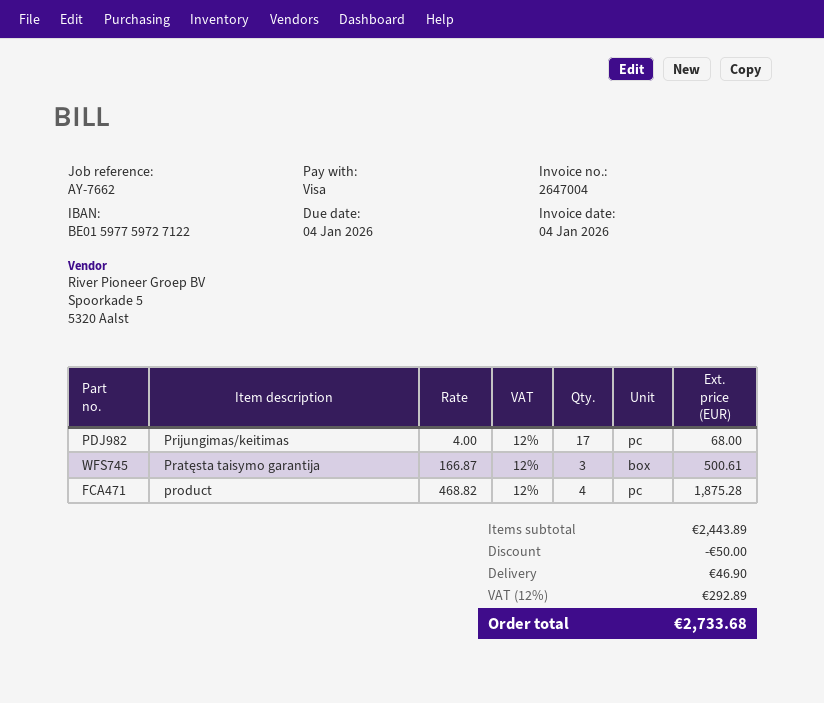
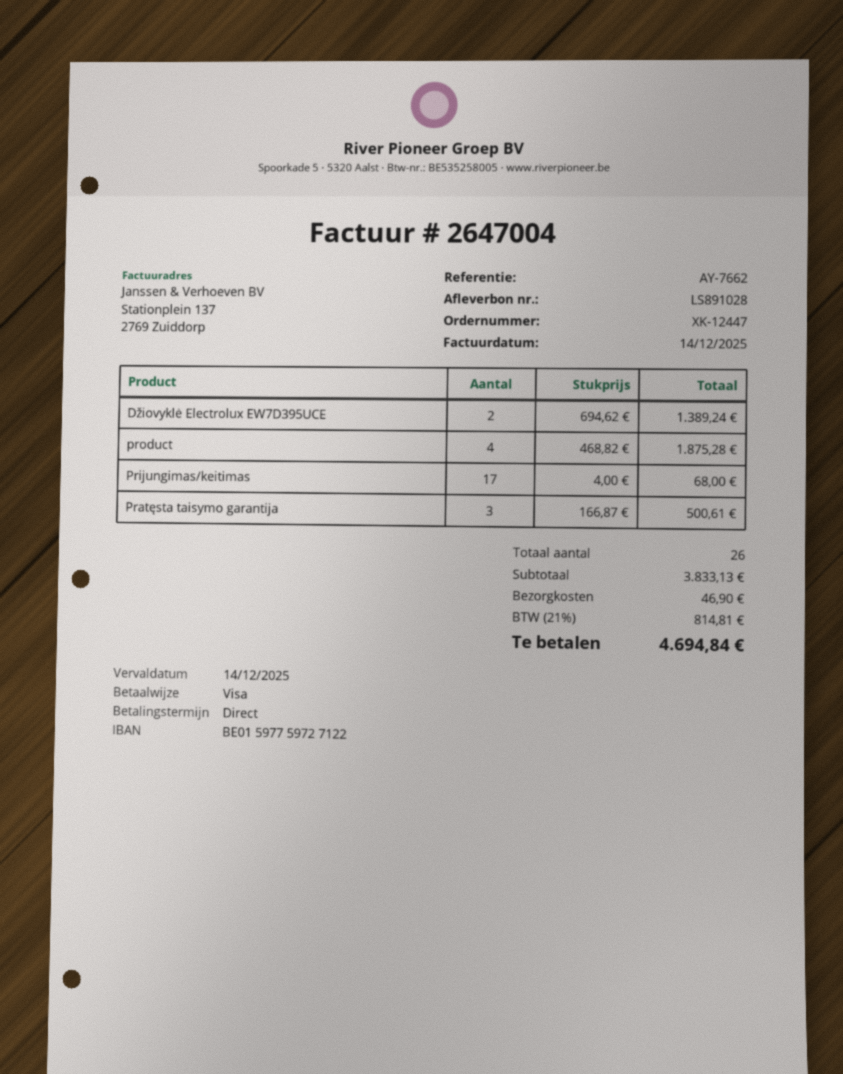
invoice date: 2026-01-04 -> 2025-12-14
due date: 2026-01-04 -> 2025-12-14
Džiovyklė Electrolux EW7D395UCE: none -> 2 x 694.62 = 1389.24
subtotal: 2443.89 -> 3833.13
discount: 50.00 -> none
tax: 12% = 292.89 -> 21% = 814.81
total: 2733.68 -> 4694.84

